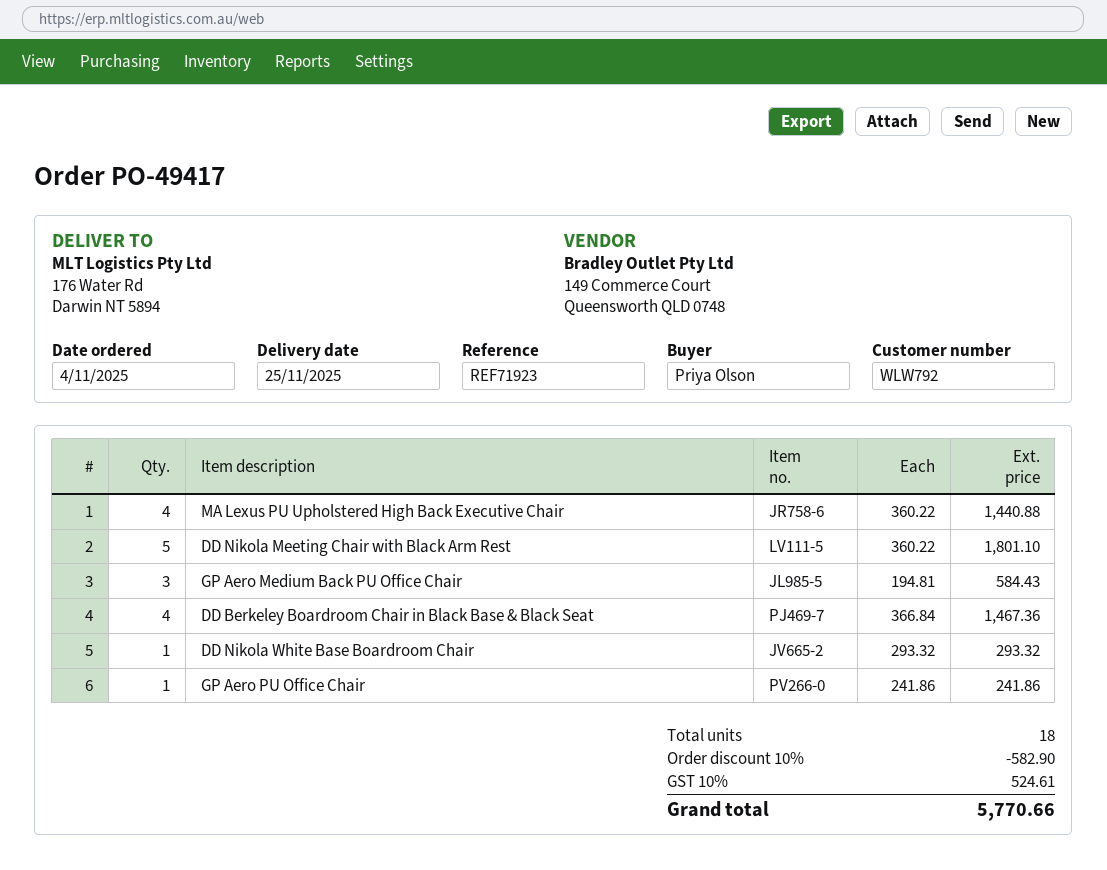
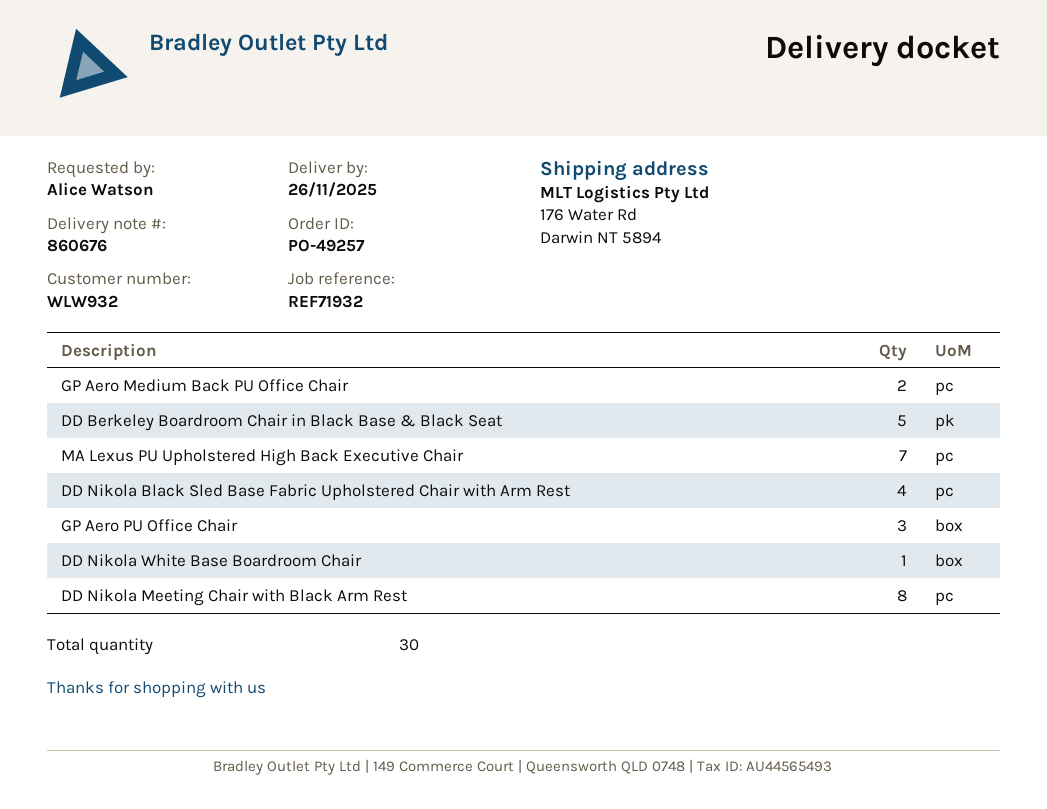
order number: PO-49417 -> PO-49257
delivery date: 2025-11-25 -> 2025-11-26
customer number: WLW792 -> WLW932
reference: REF71923 -> REF71932
ordered by: Priya Olson -> Alice Watson
MA Lexus PU Upholstered High Back Executive Chair: 4 -> 7
DD Nikola Meeting Chair with Black Arm Rest: 5 -> 8
GP Aero Medium Back PU Office Chair: 3 -> 2
DD Berkeley Boardroom Chair in Black Base & Black Seat: 4 -> 5
GP Aero PU Office Chair: 1 -> 3
DD Nikola Black Sled Base Fabric Upholstered Chair with Arm Rest: none -> 4
total quantity: 18 -> 30

